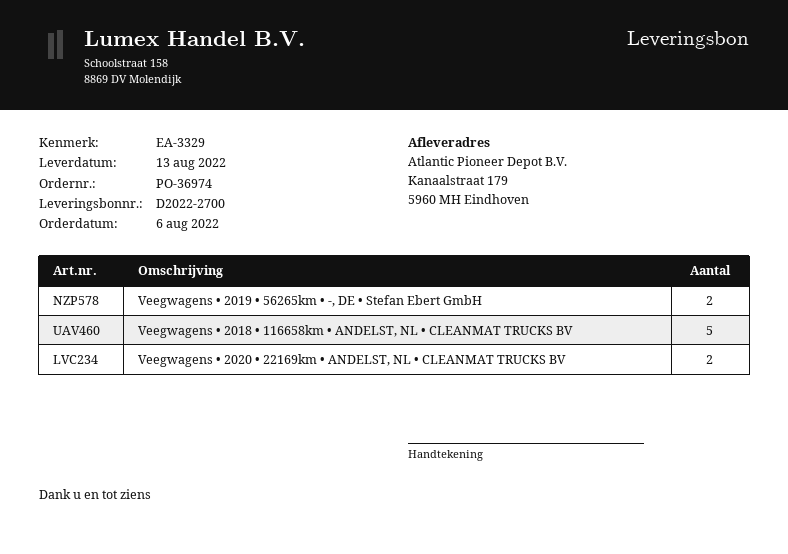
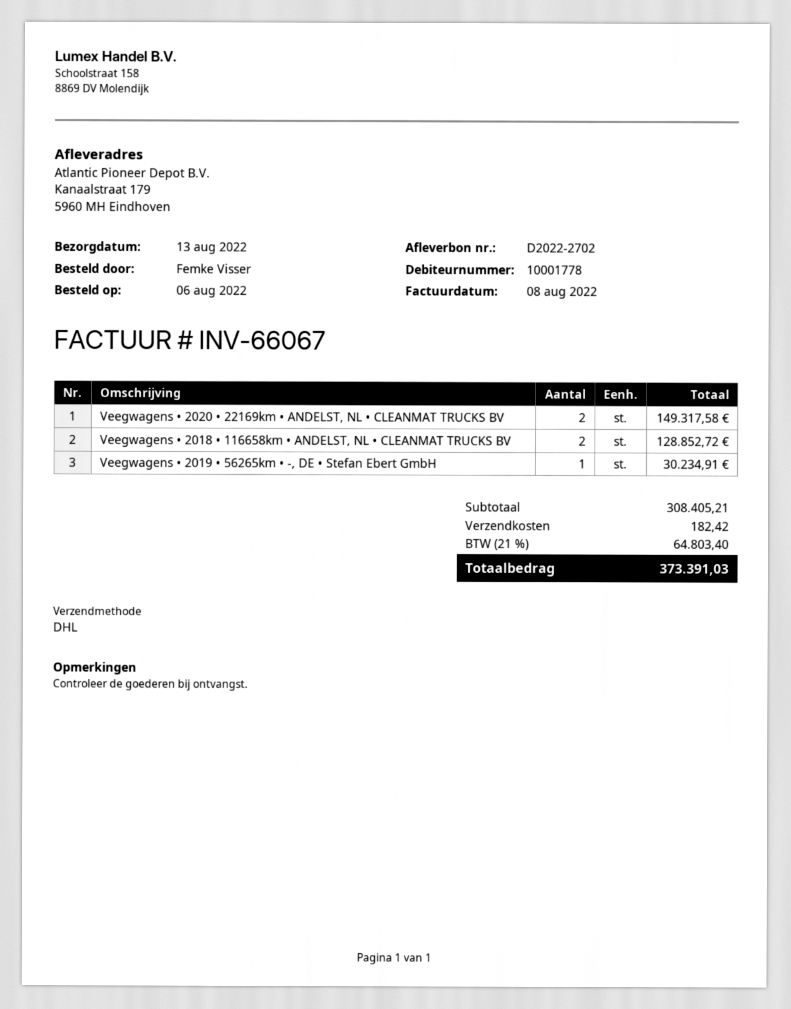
delivery note number: D2022-2700 -> D2022-2702
Veegwagens • 2019 • 56265km • -, DE • Stefan Ebert GmbH: 2 -> 1
Veegwagens • 2018 • 116658km • ANDELST, NL • CLEANMAT TRUCKS BV: 5 -> 2

